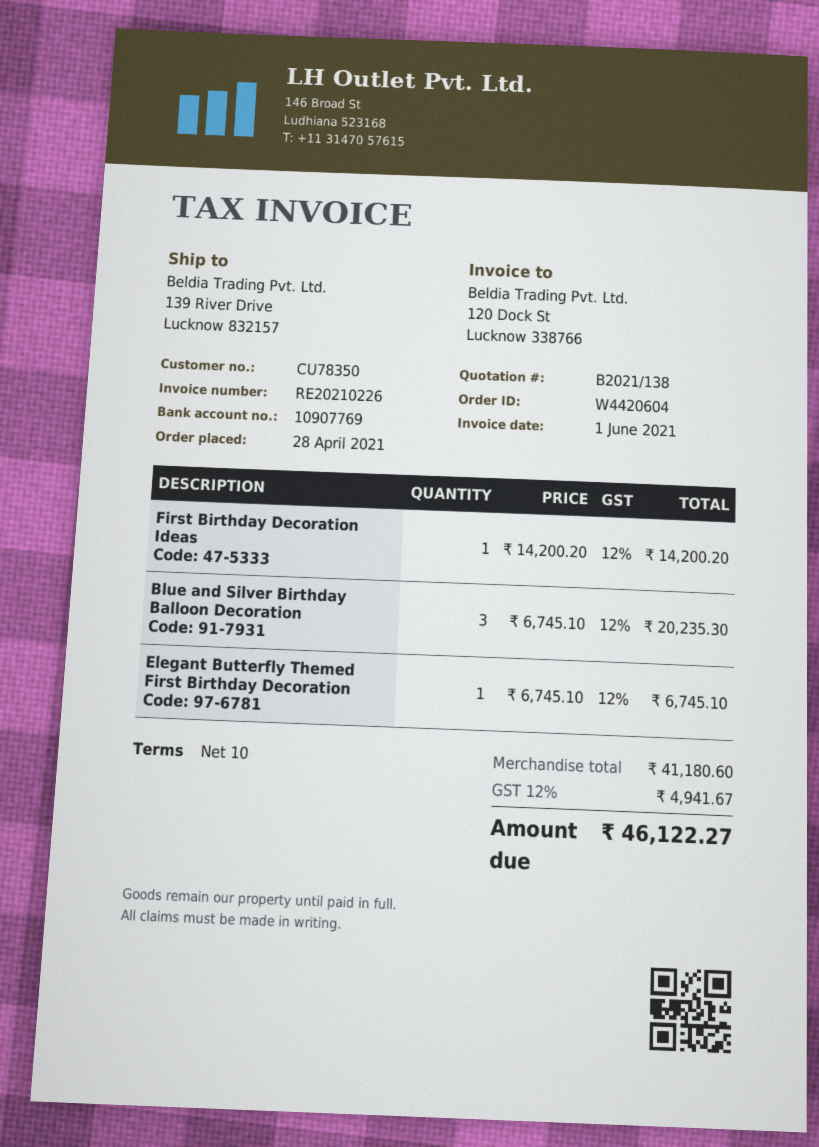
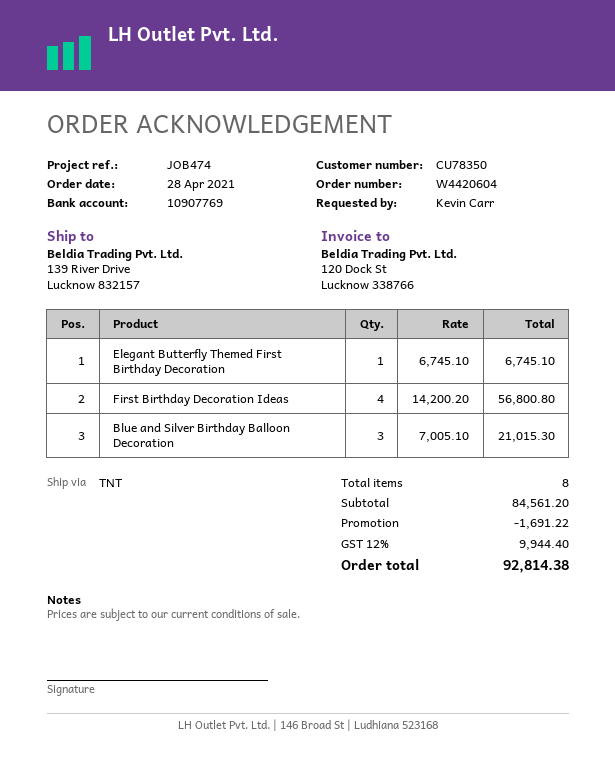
First Birthday Decoration Ideas: 1 x 14200.20 = 14200.20 -> 4 x 14200.20 = 56800.80
Blue and Silver Birthday Balloon Decoration: 3 x 6745.10 = 20235.30 -> 3 x 7005.10 = 21015.30
subtotal: 41180.60 -> 84561.20
discount: none -> 1691.22
tax: 12% = 4941.67 -> 12% = 9944.40
total: 46122.27 -> 92814.38

